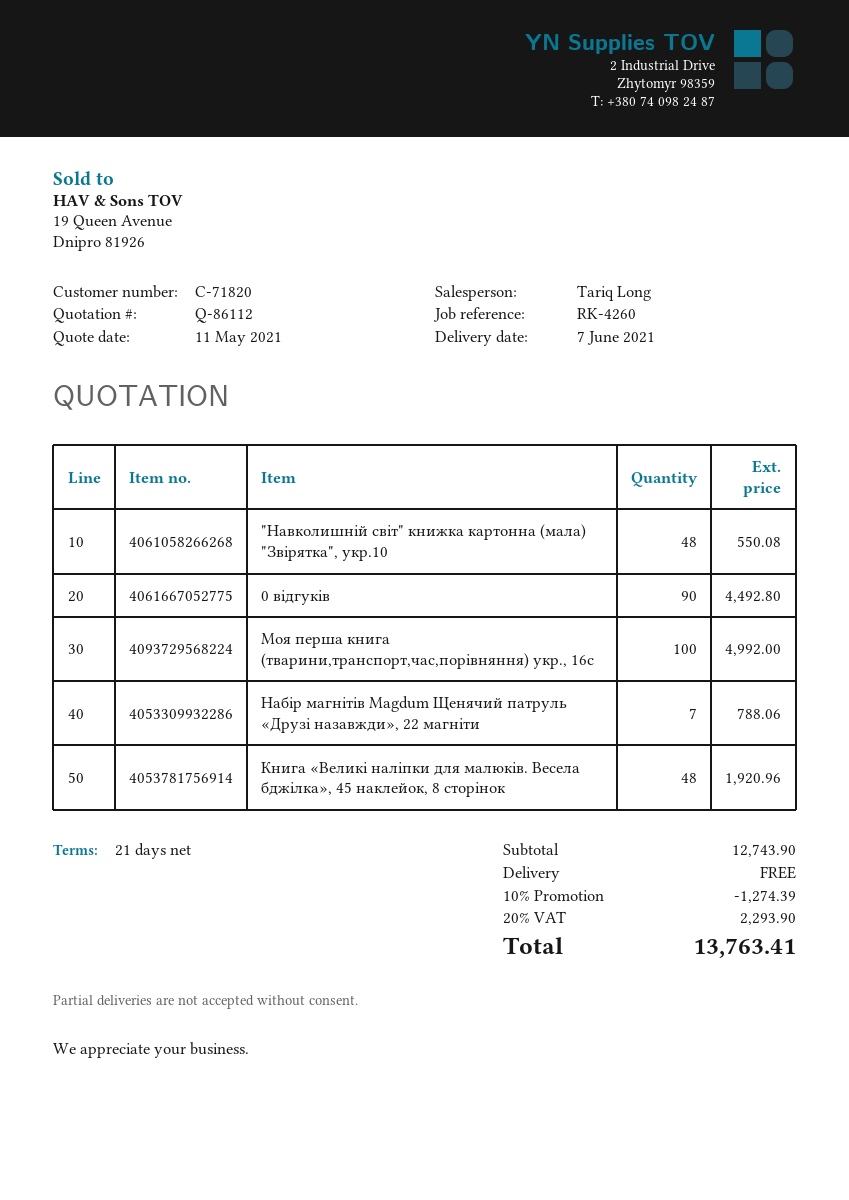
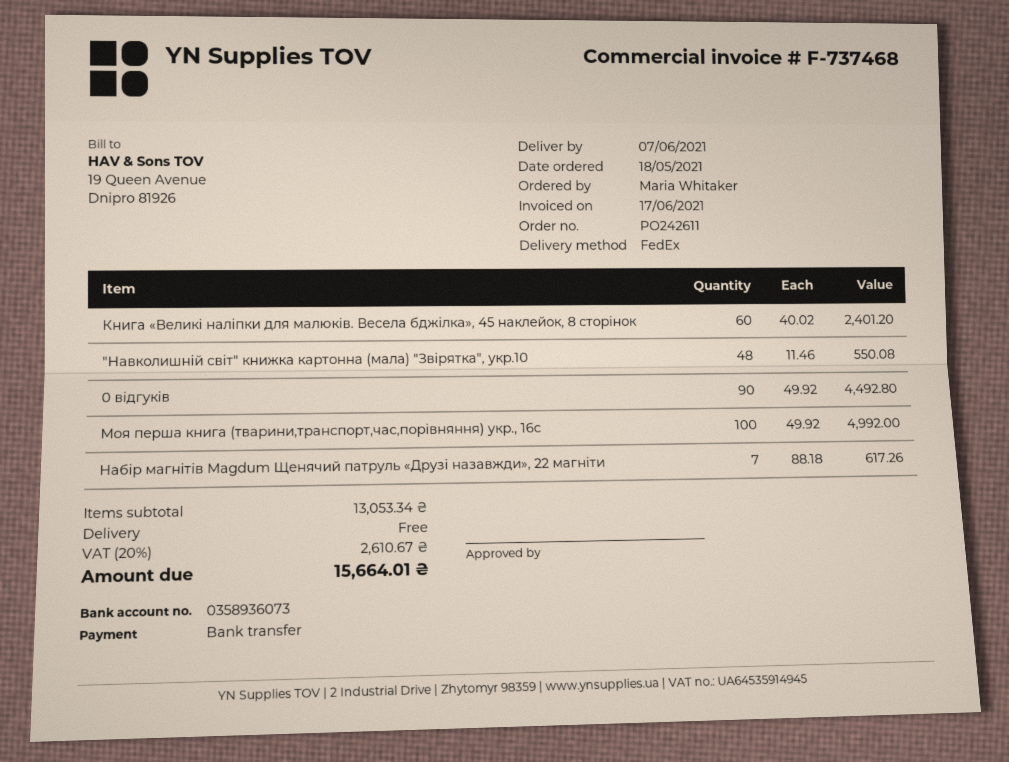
Набір магнітів Magdum Щенячий патруль «Друзі назавжди», 22 магніти: 7 for 788.06 -> 7 for 617.26
Книга «Великі наліпки для малюків. Весела бджілка», 45 наклейок, 8 сторінок: 48 for 1920.96 -> 60 for 2401.20
subtotal: 12743.90 -> 13053.34
discount: 10% = 1274.39 -> none
tax: 20% = 2293.90 -> 20% = 2610.67
total: 13763.41 -> 15664.01

